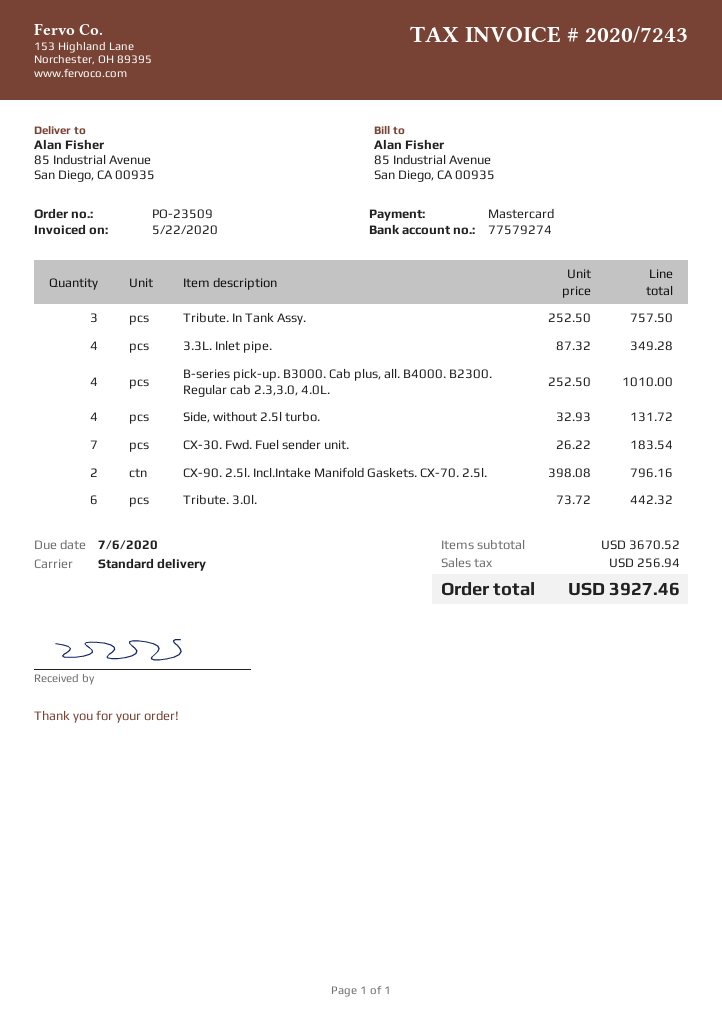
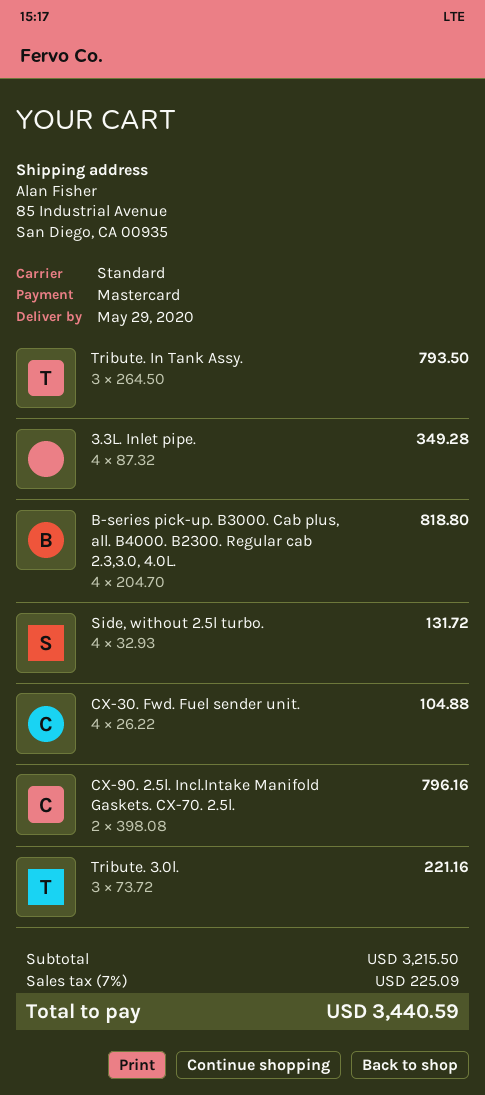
Tribute. In Tank Assy.: 3 x 252.50 = 757.50 -> 3 x 264.50 = 793.50
B-series pick-up. B3000. Cab plus, all. B4000. B2300. Regular cab 2.3,3.0, 4.0L.: 4 x 252.50 = 1010.00 -> 4 x 204.70 = 818.80
CX-30. Fwd. Fuel sender unit.: 7 x 26.22 = 183.54 -> 4 x 26.22 = 104.88
Tribute. 3.0l.: 6 x 73.72 = 442.32 -> 3 x 73.72 = 221.16
subtotal: 3670.52 -> 3215.50
tax: 256.94 -> 225.09
total: 3927.46 -> 3440.59

